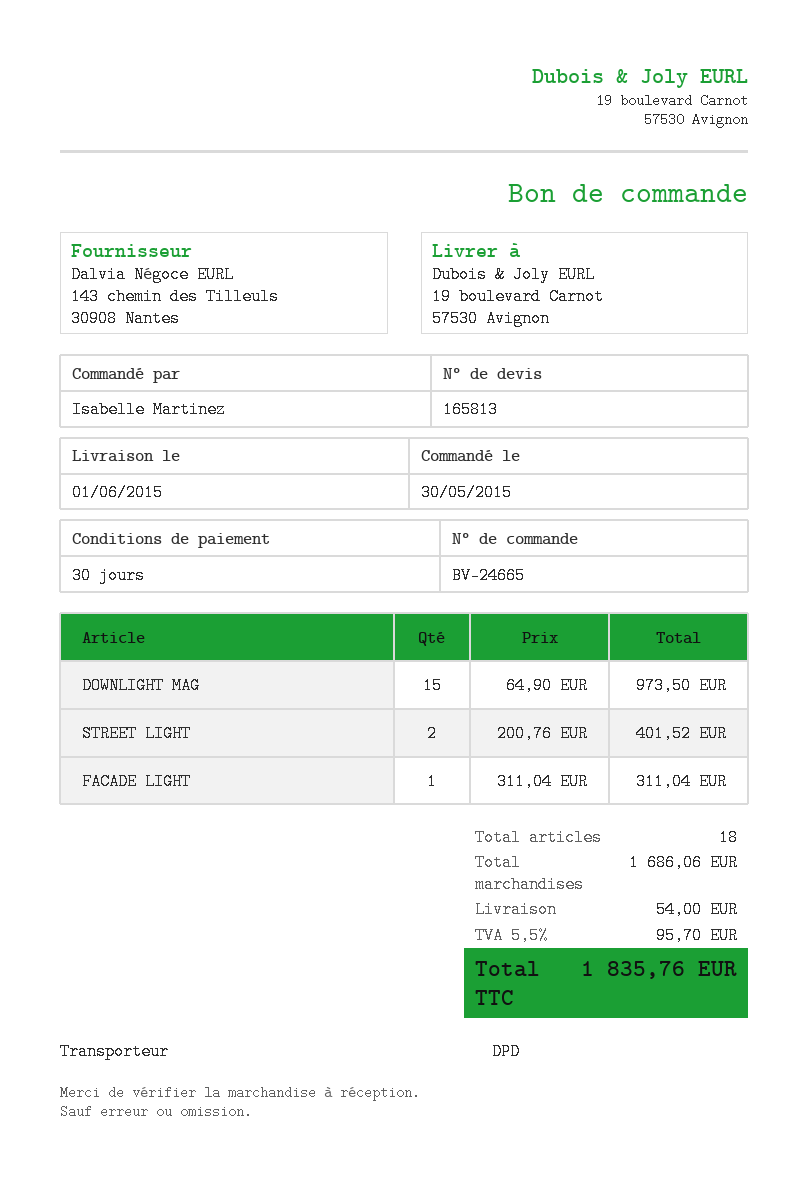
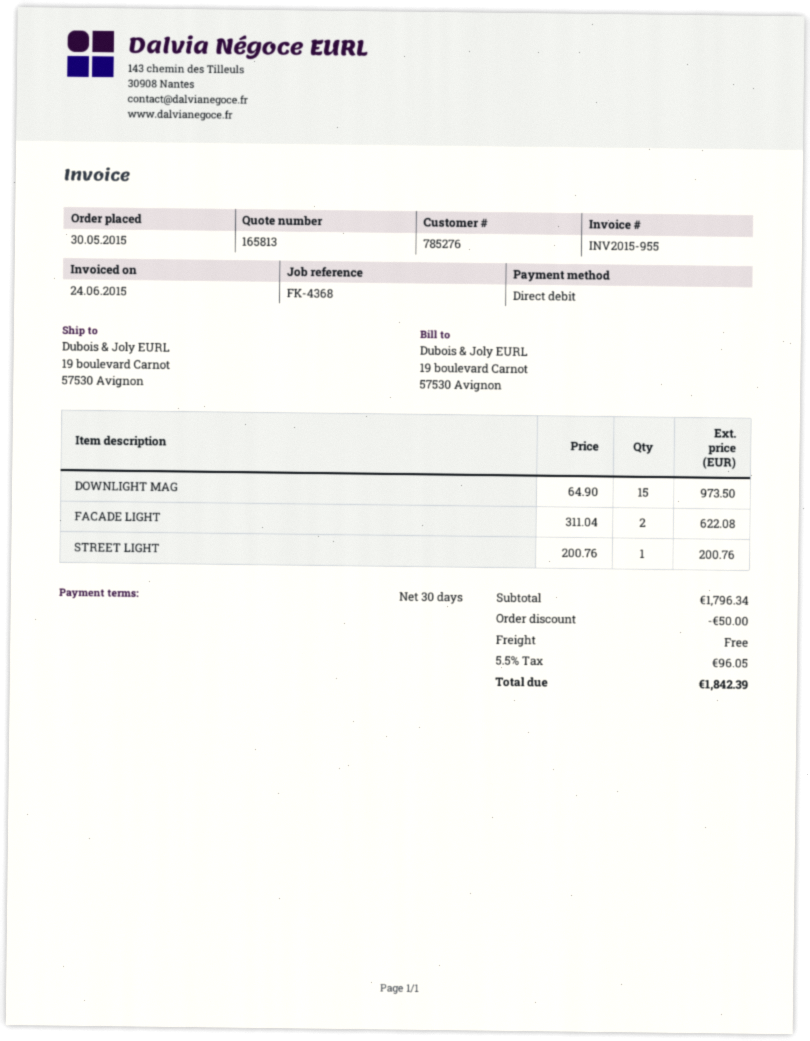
STREET LIGHT: 2 x 200.76 = 401.52 -> 1 x 200.76 = 200.76
FACADE LIGHT: 1 x 311.04 = 311.04 -> 2 x 311.04 = 622.08
subtotal: 1686.06 -> 1796.34
discount: none -> 50.00
shipping: 54.00 -> 0.00
tax: 5.5% = 95.70 -> 5.5% = 96.05
total: 1835.76 -> 1842.39

